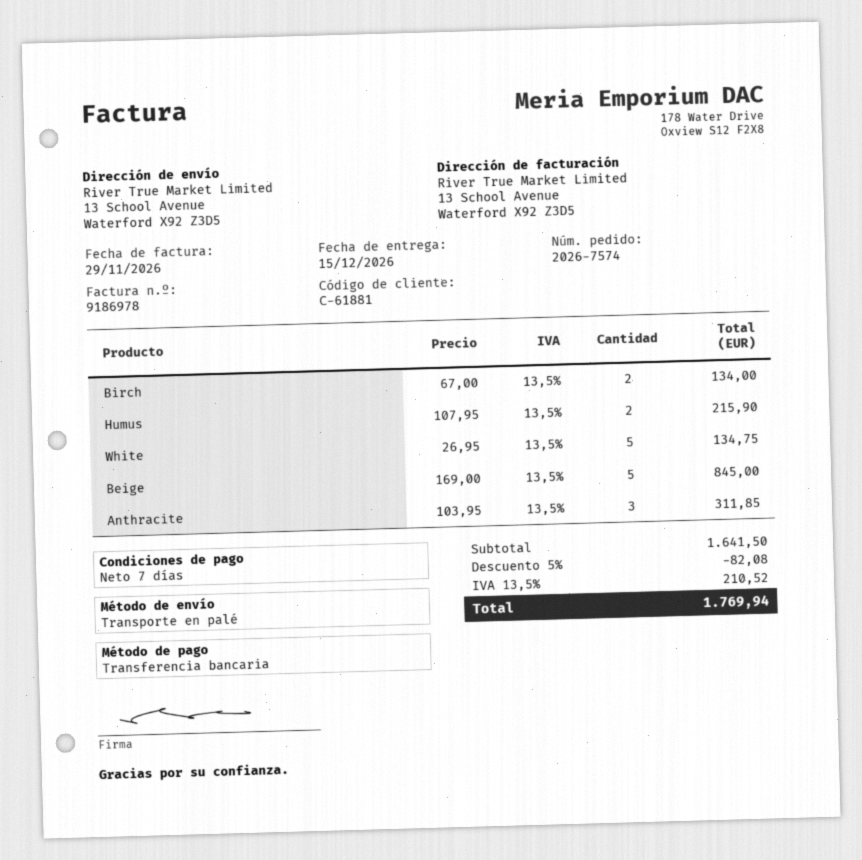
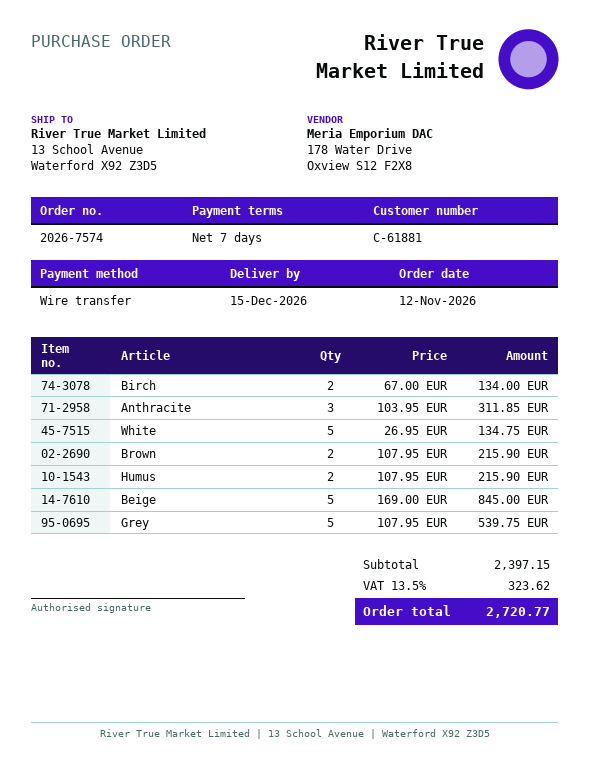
Brown: none -> 2 x 107.95 = 215.90
Grey: none -> 5 x 107.95 = 539.75
subtotal: 1641.50 -> 2397.15
discount: 5% = 82.08 -> none
tax: 13.5% = 210.52 -> 13.5% = 323.62
total: 1769.94 -> 2720.77

